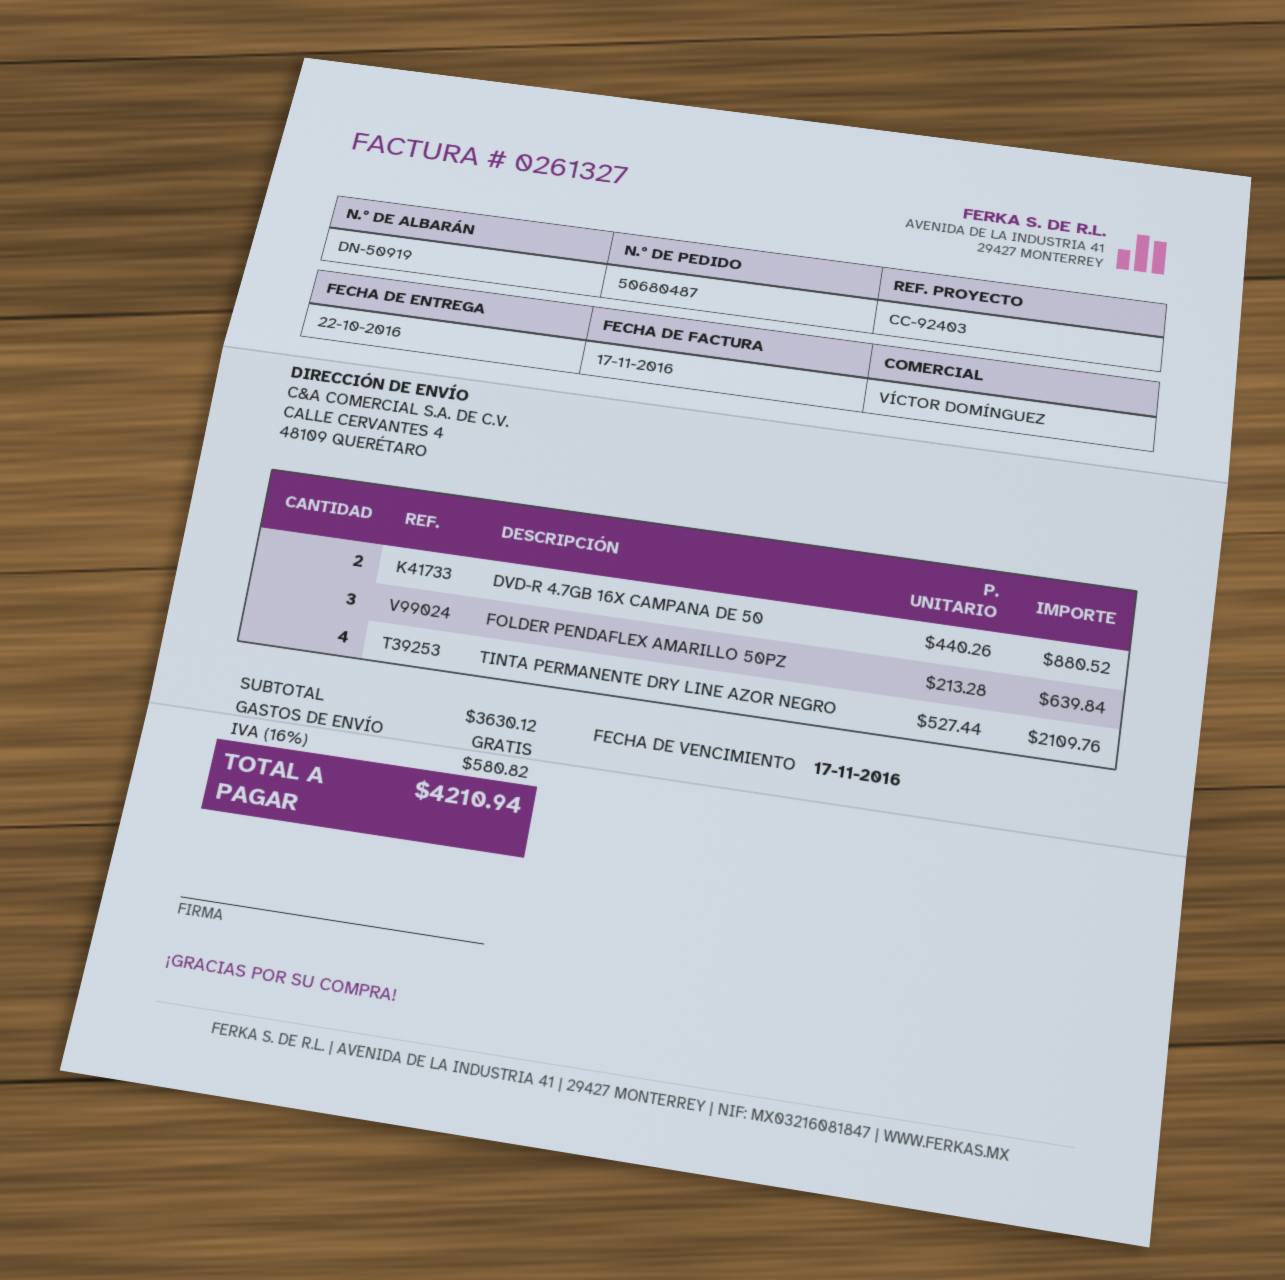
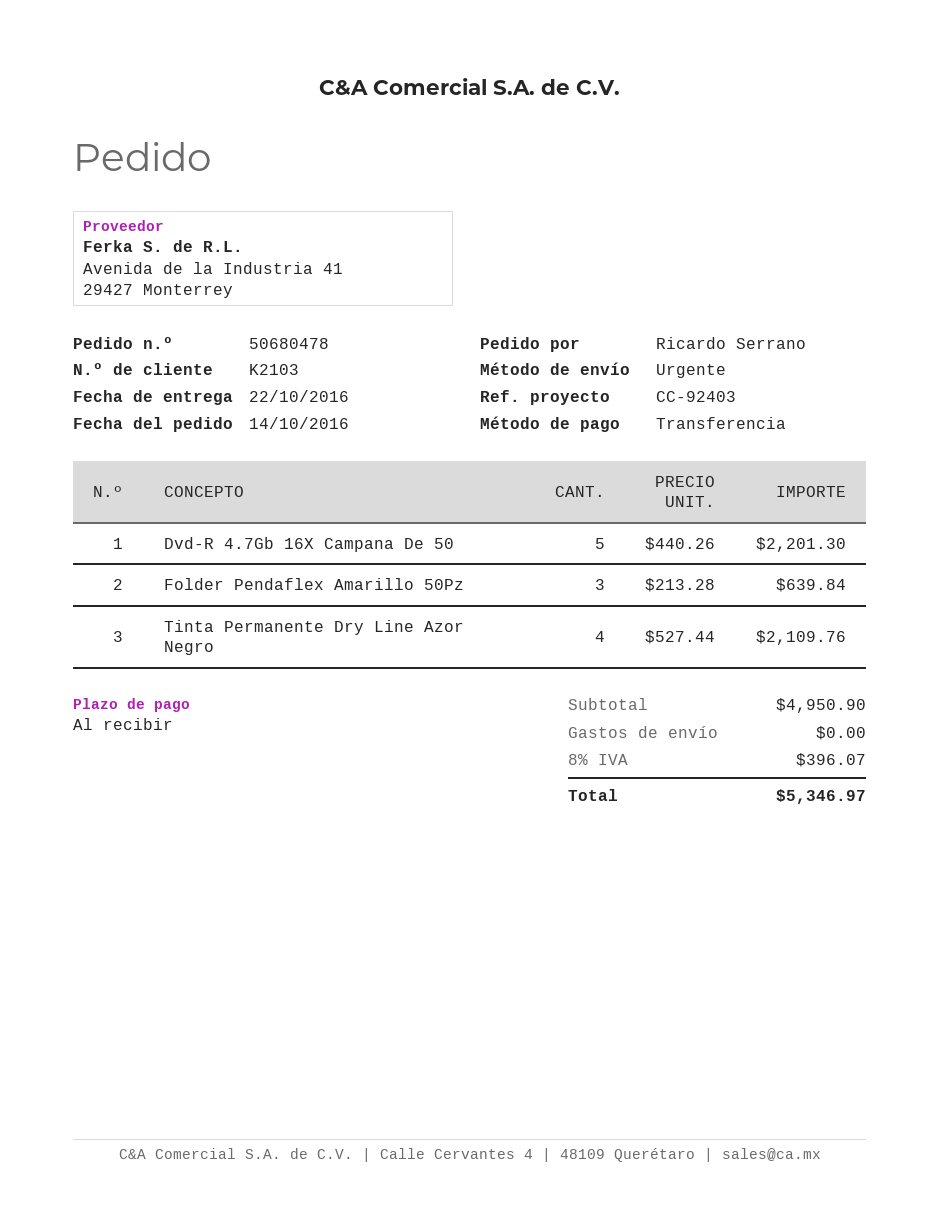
order number: 50680487 -> 50680478
DVD-R 4.7GB 16X CAMPANA DE 50: 2 x 440.26 = 880.52 -> 5 x 440.26 = 2201.30
subtotal: 3630.12 -> 4950.90
tax: 16% = 580.82 -> 8% = 396.07
total: 4210.94 -> 5346.97

